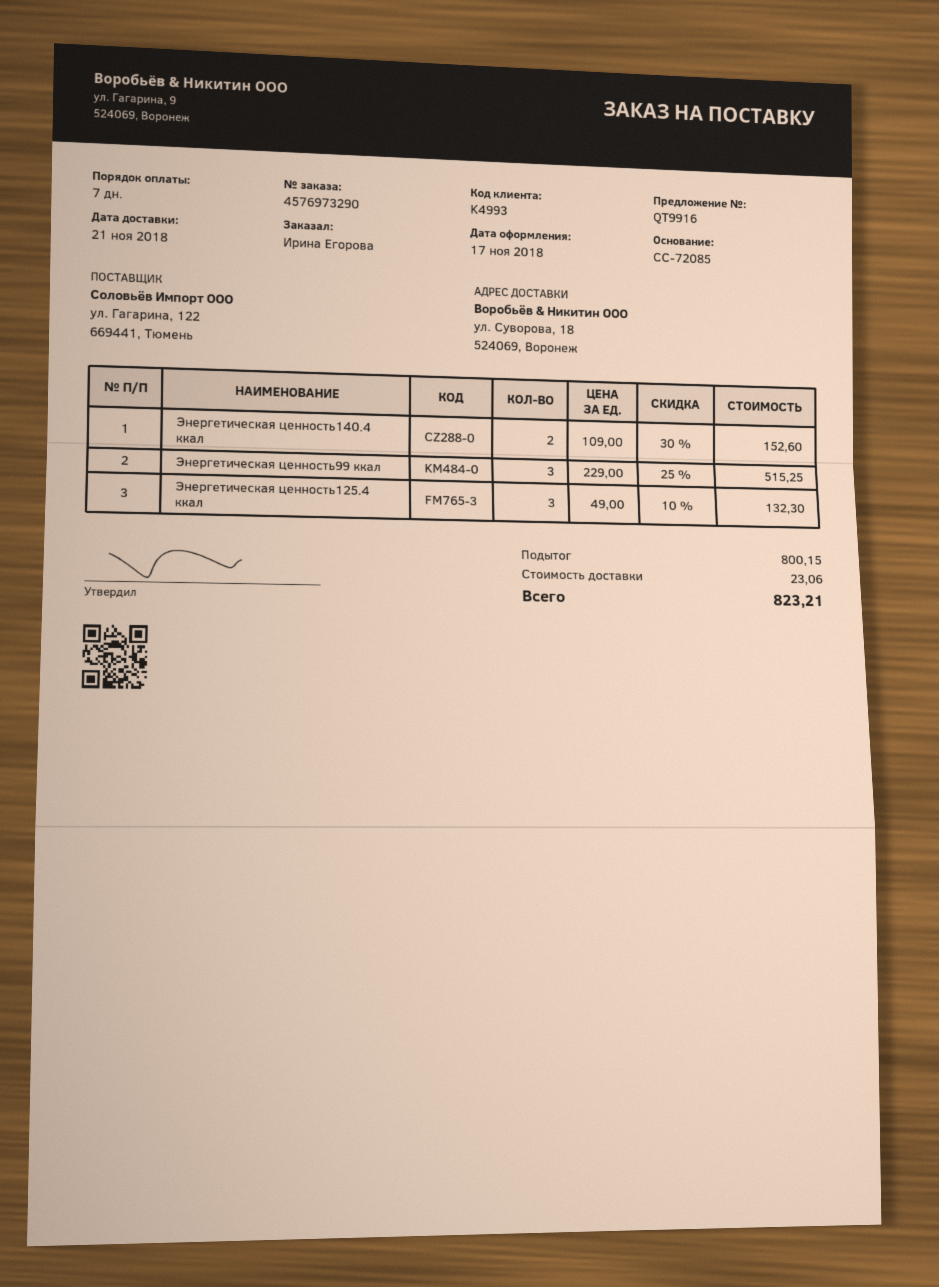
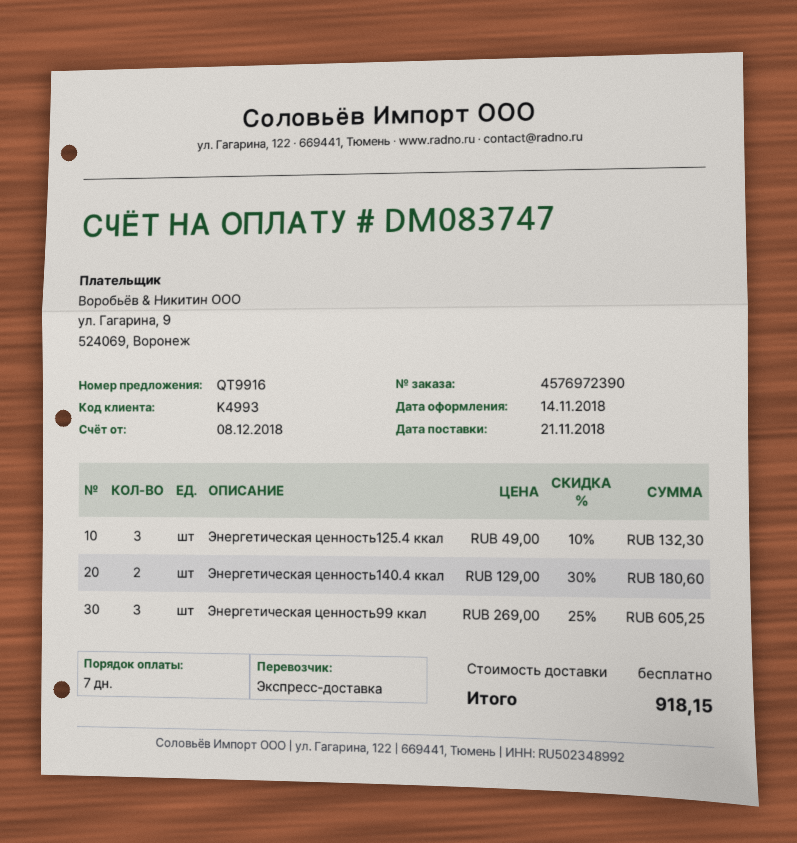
order number: 4576973290 -> 4576972390
order date: 2018-11-17 -> 2018-11-14
Энергетическая ценность140.4 ккал: 2 x 109.00 - 30% = 152.60 -> 2 x 129.00 - 30% = 180.60
Энергетическая ценность99 ккал: 3 x 229.00 - 25% = 515.25 -> 3 x 269.00 - 25% = 605.25
shipping: 23.06 -> 0.00
total: 823.21 -> 918.15

